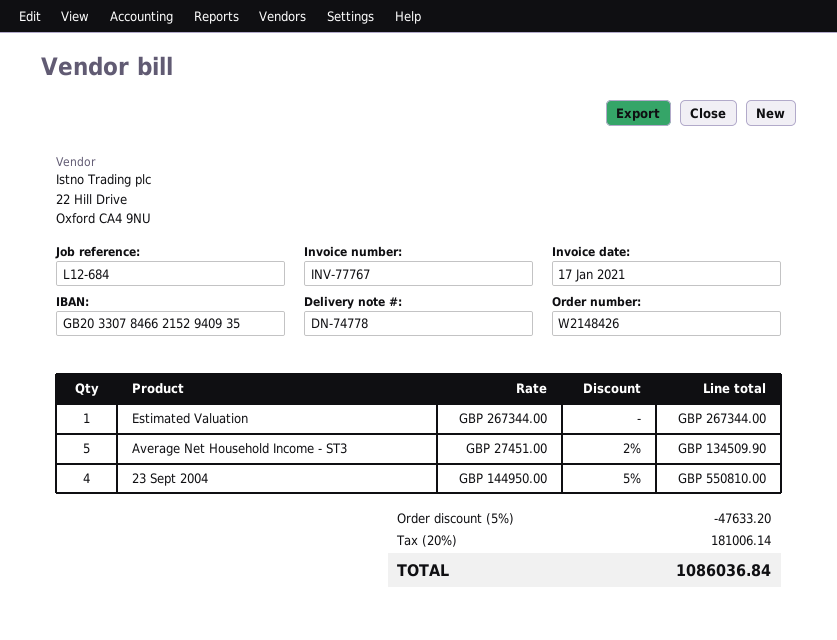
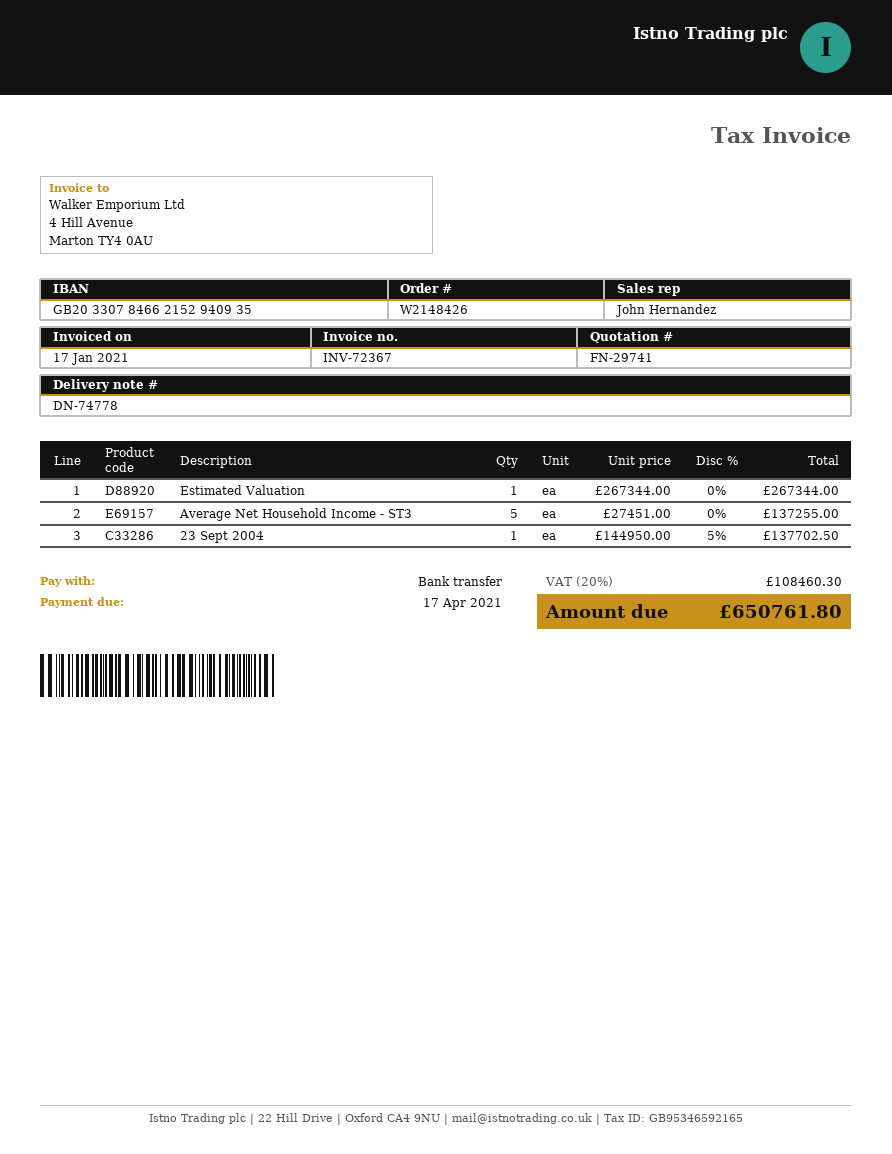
invoice number: INV-77767 -> INV-72367
Average Net Household Income - ST3: 5 x 27451.00 - 2% = 134509.90 -> 5 x 27451.00 = 137255.00
23 Sept 2004: 4 x 144950.00 - 5% = 550810.00 -> 1 x 144950.00 - 5% = 137702.50
discount: 5% = 47633.20 -> none
tax: 20% = 181006.14 -> 20% = 108460.30
total: 1086036.84 -> 650761.80

